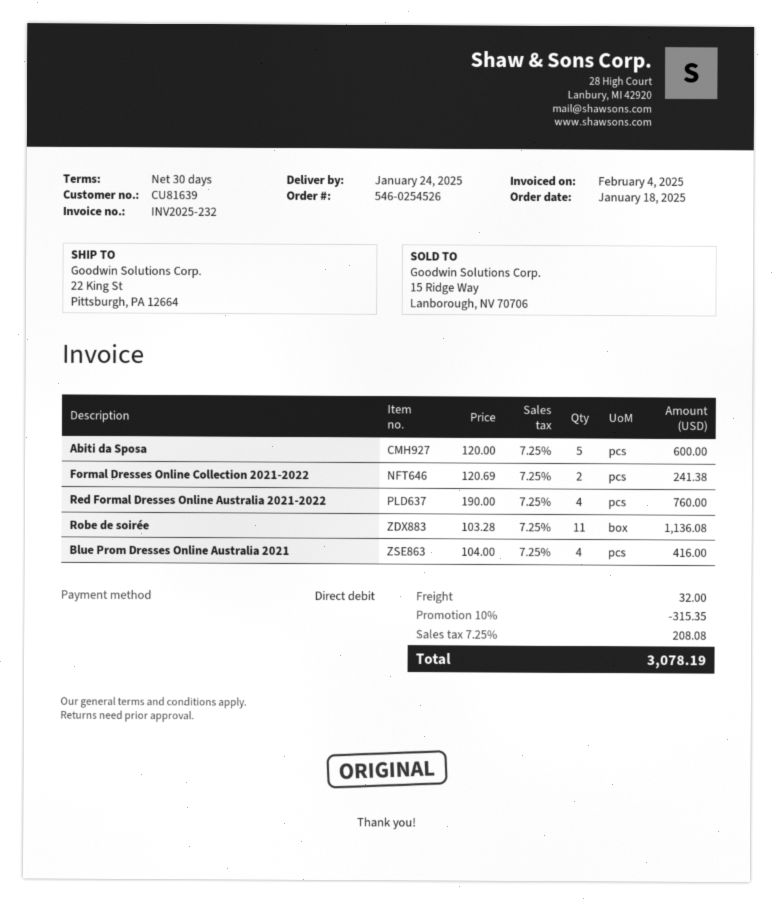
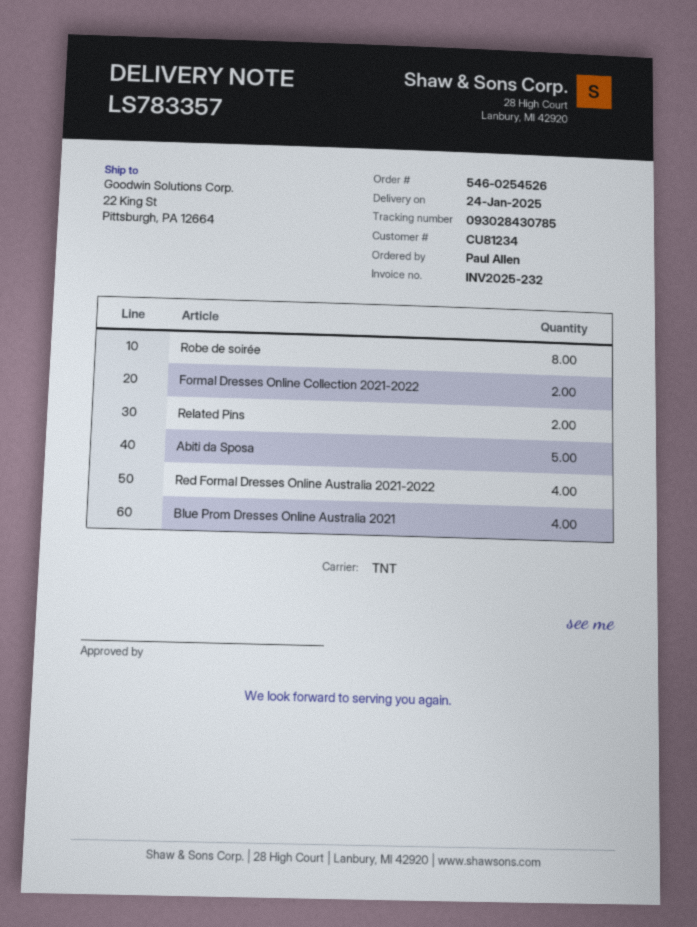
customer number: CU81639 -> CU81234
Robe de soirée: 11 -> 8
Related Pins: none -> 2

